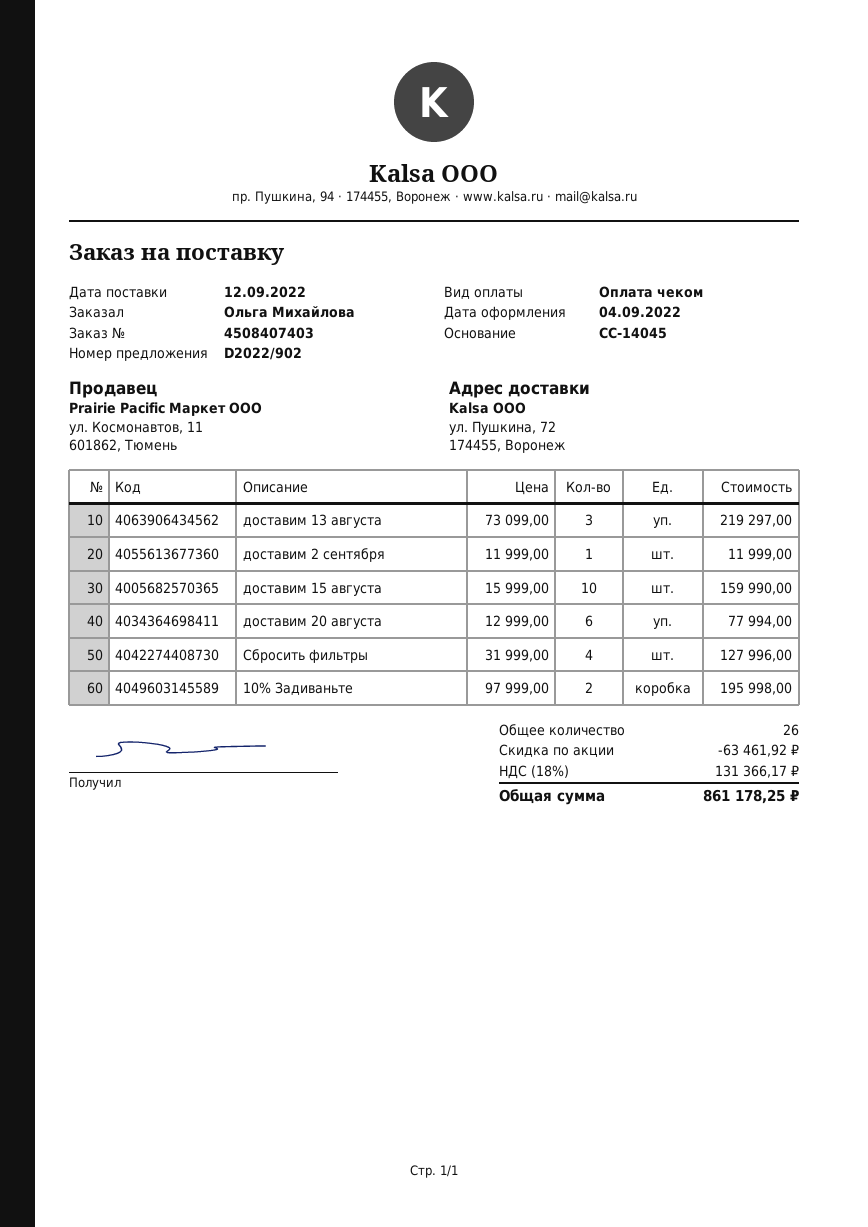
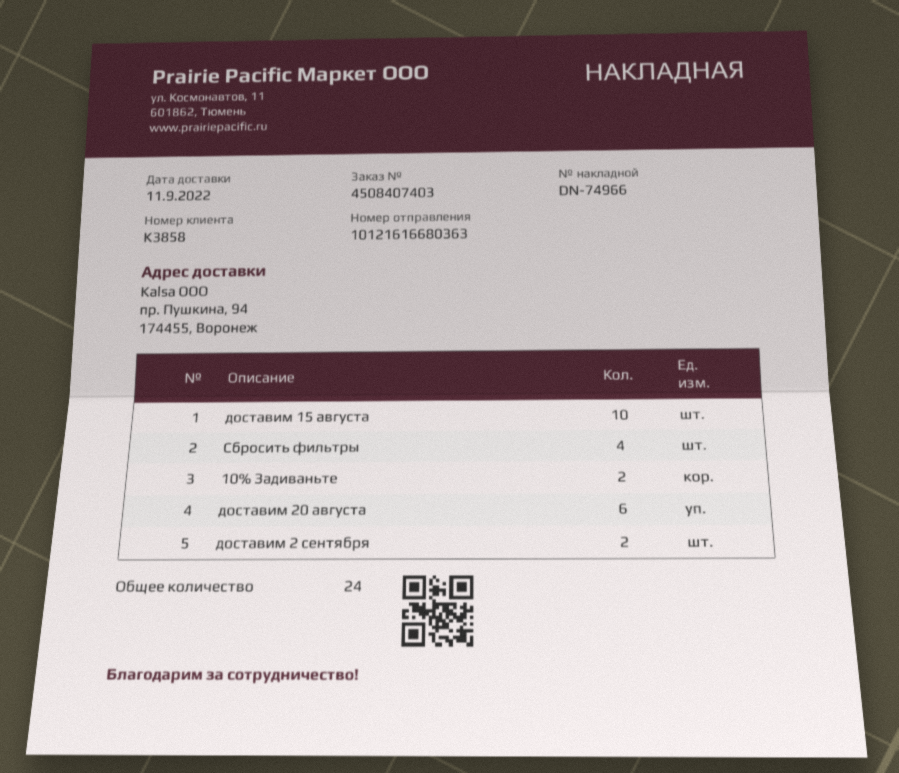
delivery date: 2022-09-12 -> 2022-09-11
ship to: ул. Пушкина, 72, 174455, Воронеж -> пр. Пушкина, 94, 174455, Воронеж
доставим 13 августа: 3 -> none
доставим 2 сентября: 1 -> 2
total quantity: 26 -> 24

